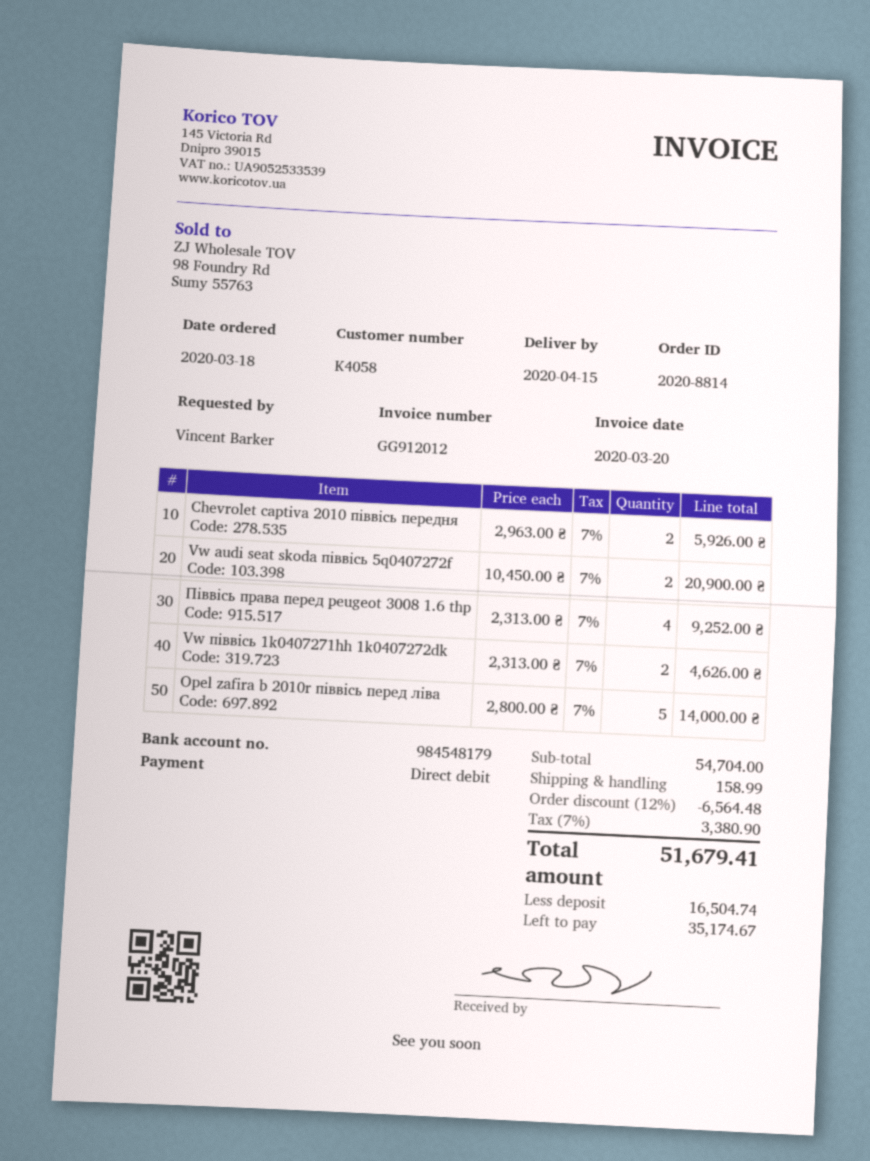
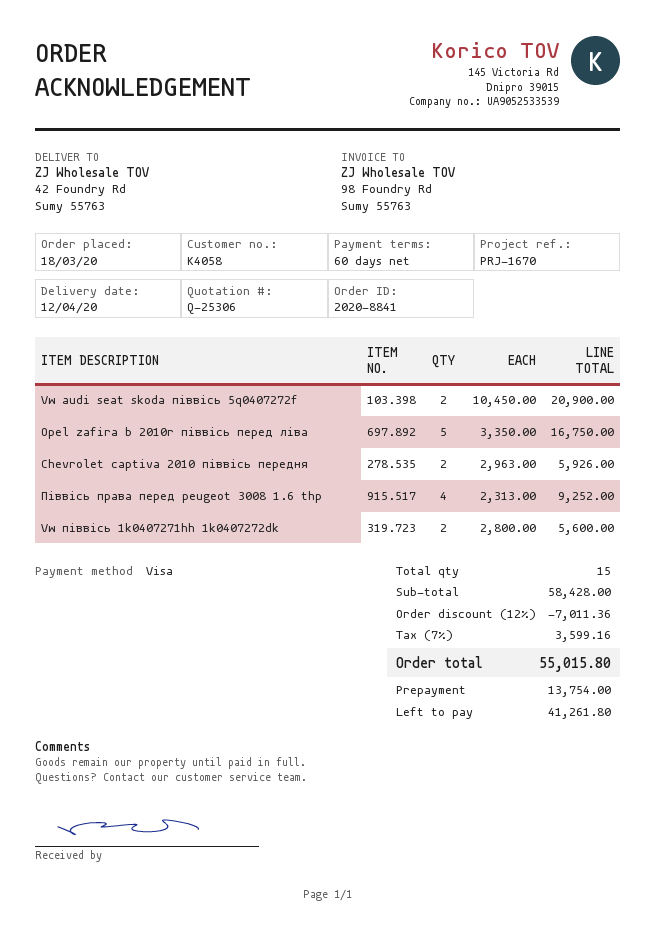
order number: 2020-8814 -> 2020-8841
delivery date: 2020-04-15 -> 2020-04-12
payment method: direct debit -> Visa
Vw піввісь 1k0407271hh 1k0407272dk: 2 x 2313.00 = 4626.00 -> 2 x 2800.00 = 5600.00
Opel zafira b 2010r піввісь перед ліва: 5 x 2800.00 = 14000.00 -> 5 x 3350.00 = 16750.00
subtotal: 54704.00 -> 58428.00
discount: 12% = 6564.48 -> 12% = 7011.36
shipping: 158.99 -> none
tax: 7% = 3380.90 -> 7% = 3599.16
total: 51679.41 -> 55015.80
deposit: 16504.74 -> 13754.00
balance: 35174.67 -> 41261.80

